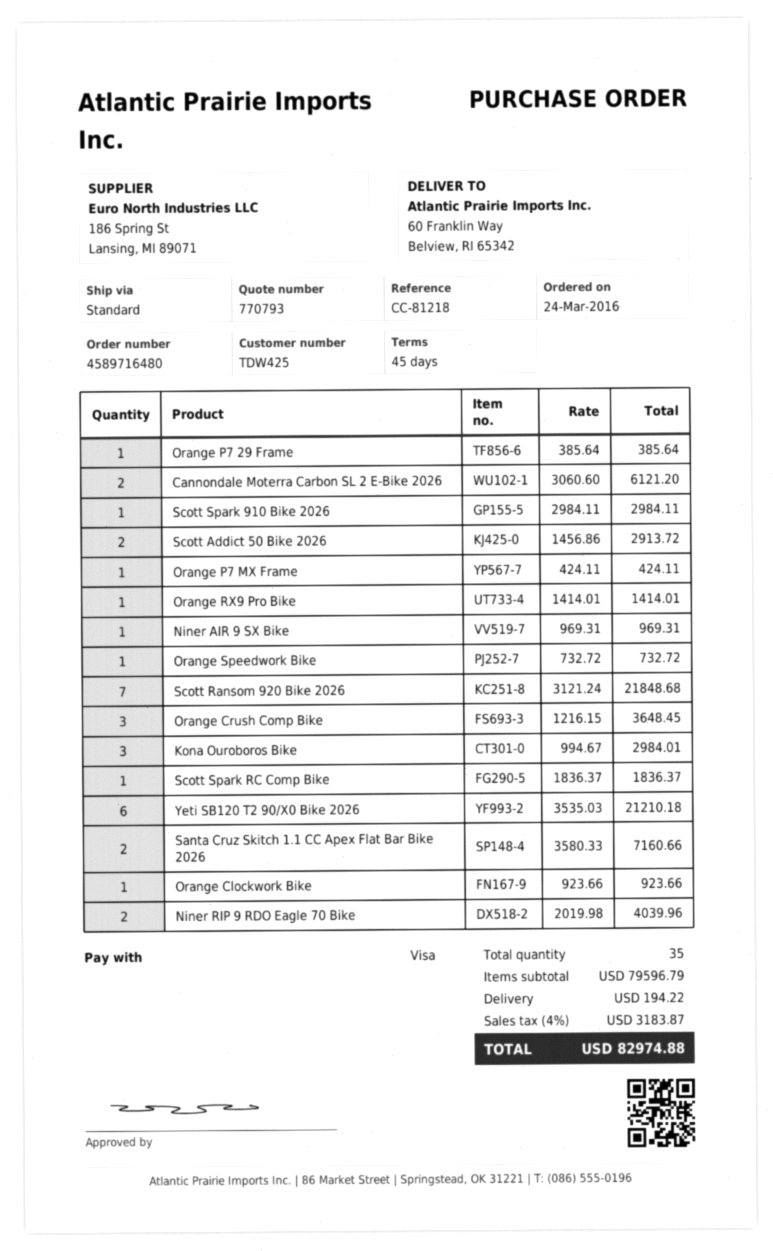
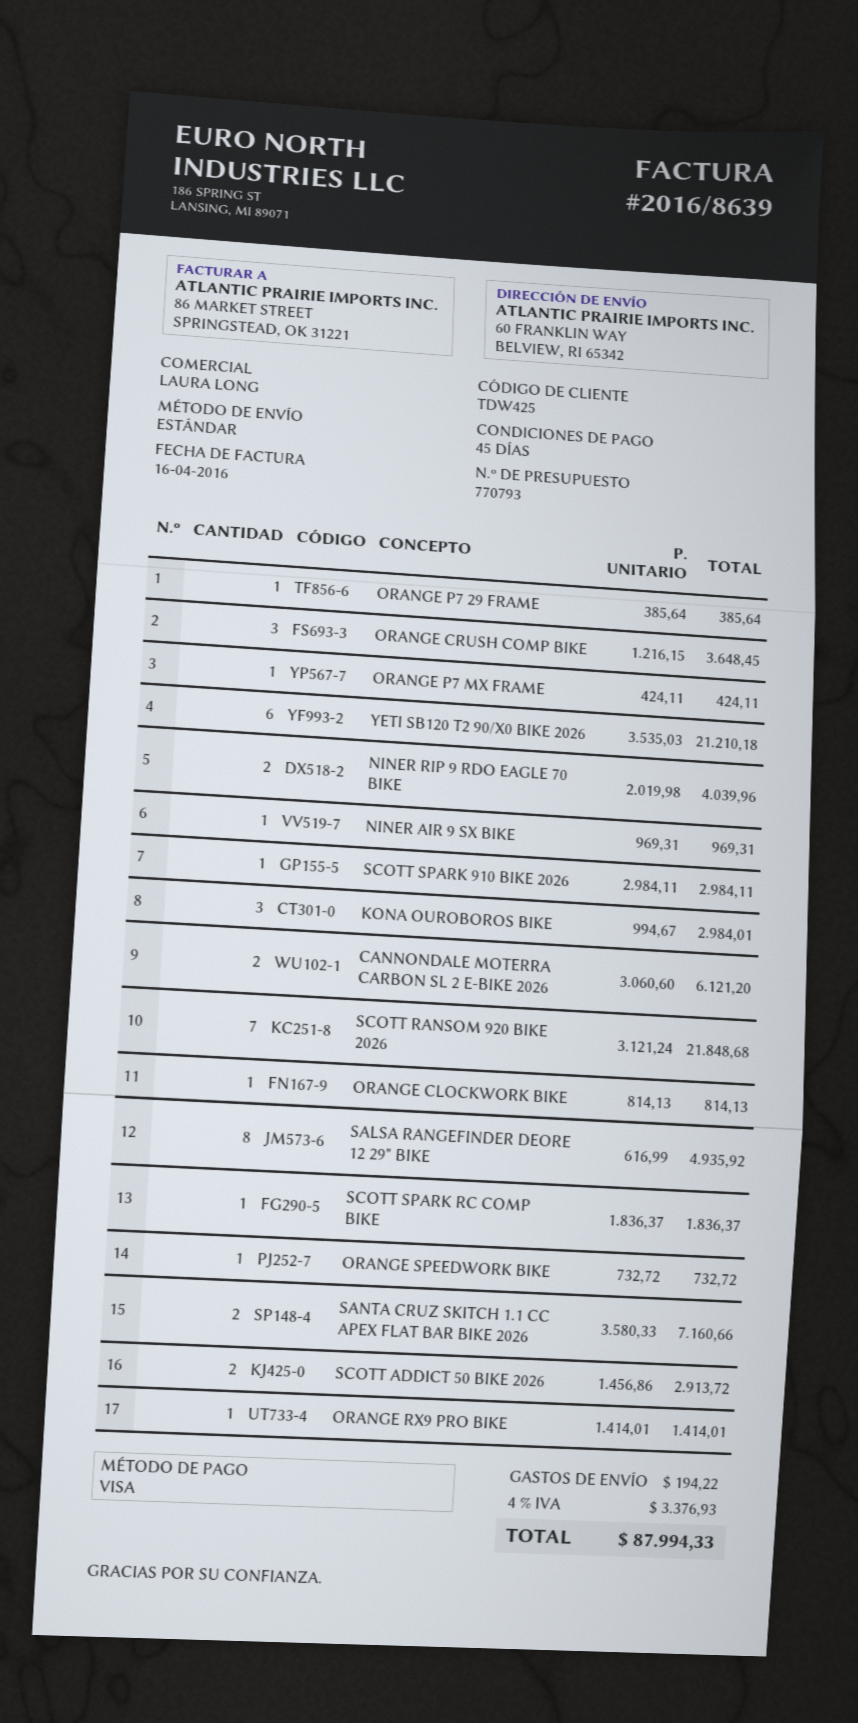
Orange Clockwork Bike: 1 x 923.66 = 923.66 -> 1 x 814.13 = 814.13
SALSA RANGEFINDER DEORE 12 29" BIKE: none -> 8 x 616.99 = 4935.92
tax: 4% = 3183.87 -> 4% = 3376.93
total: 82974.88 -> 87994.33

